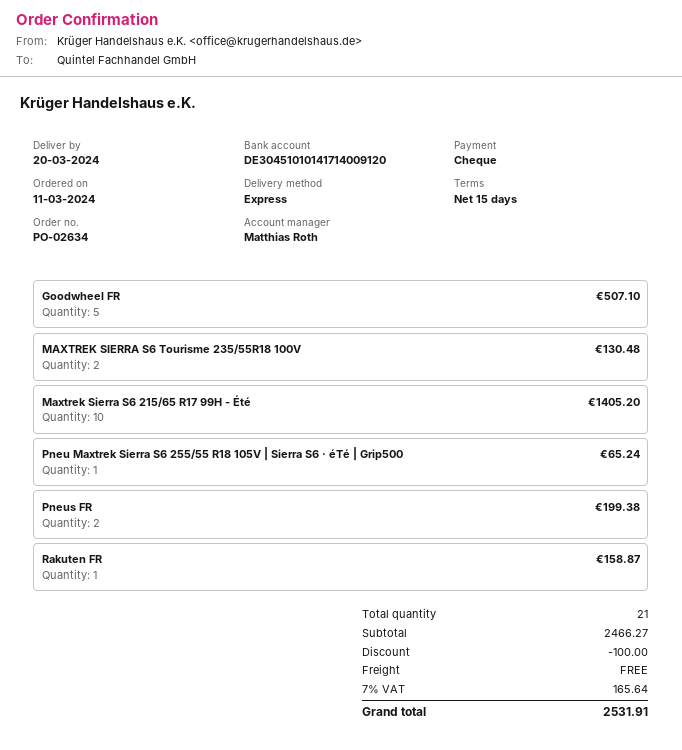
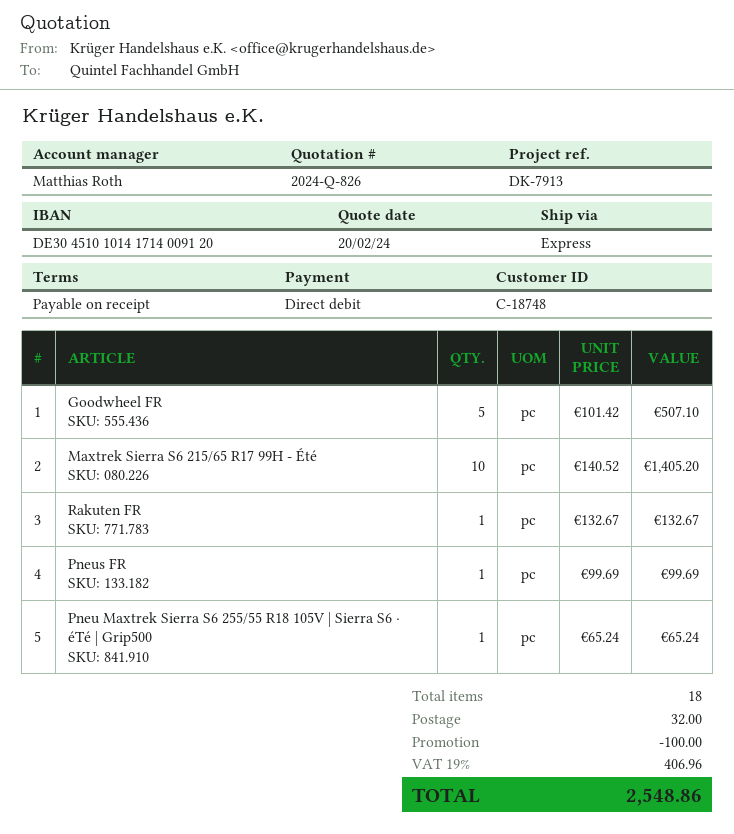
payment terms: 15 days -> on receipt
payment method: cheque -> direct debit
MAXTREK SIERRA S6 Tourisme 235/55R18 100V: 2 for 130.48 -> none
Pneus FR: 2 for 199.38 -> 1 for 99.69
Rakuten FR: 1 for 158.87 -> 1 for 132.67
total quantity: 21 -> 18
shipping: 0.00 -> 32.00
tax: 7% = 165.64 -> 19% = 406.96
total: 2531.91 -> 2548.86

